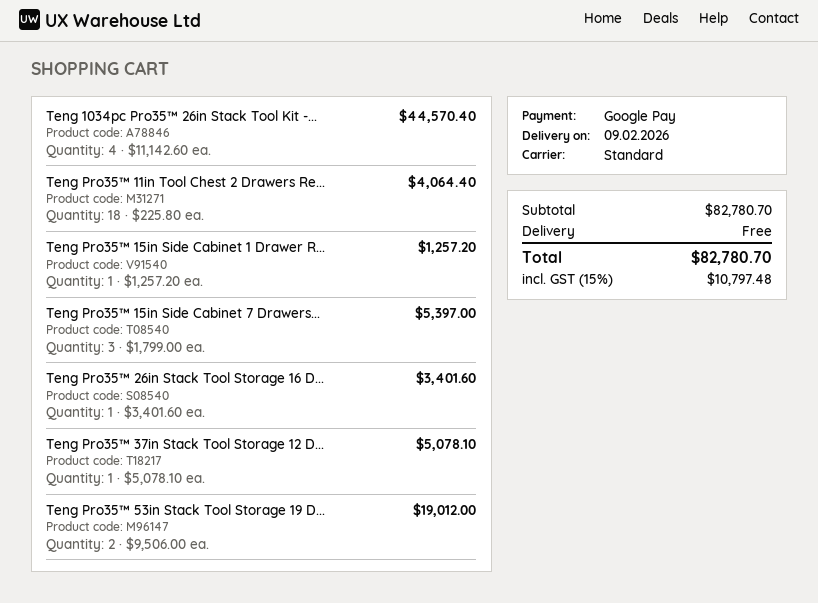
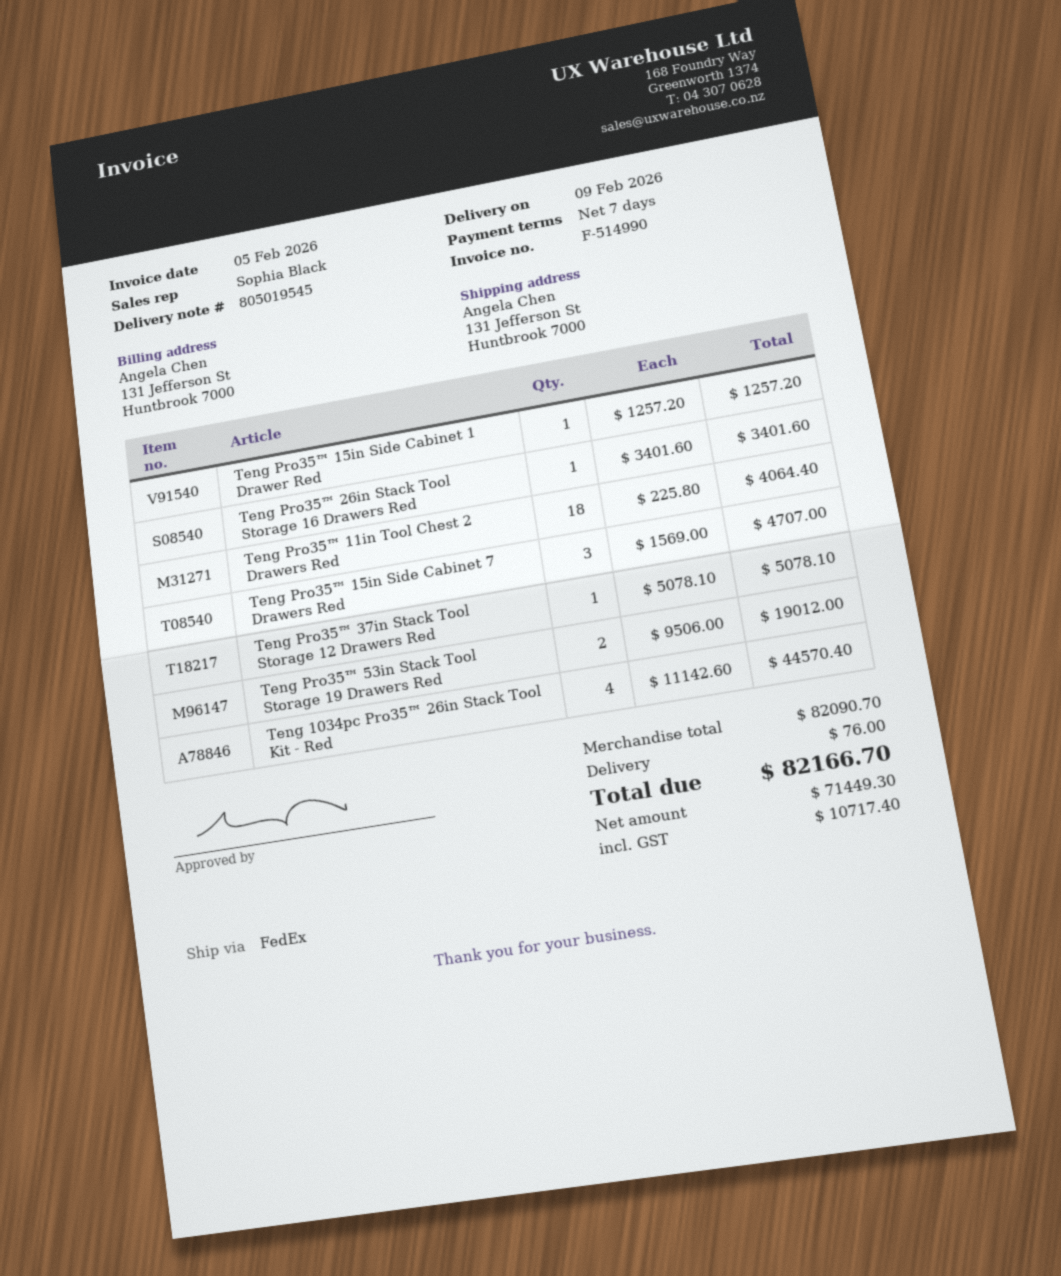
shipping method: standard -> FedEx
Teng Pro35™ 15in Side Cabinet 7 Drawers...: 3 x 1799.00 = 5397.00 -> 3 x 1569.00 = 4707.00
subtotal: 82780.70 -> 82090.70
shipping: 0.00 -> 76.00
tax: 10797.48 -> 10717.40
total: 82780.70 -> 82166.70

